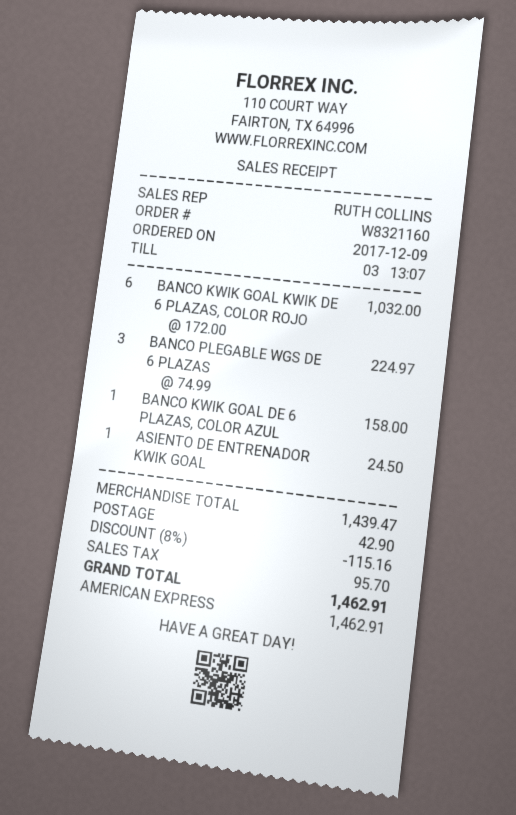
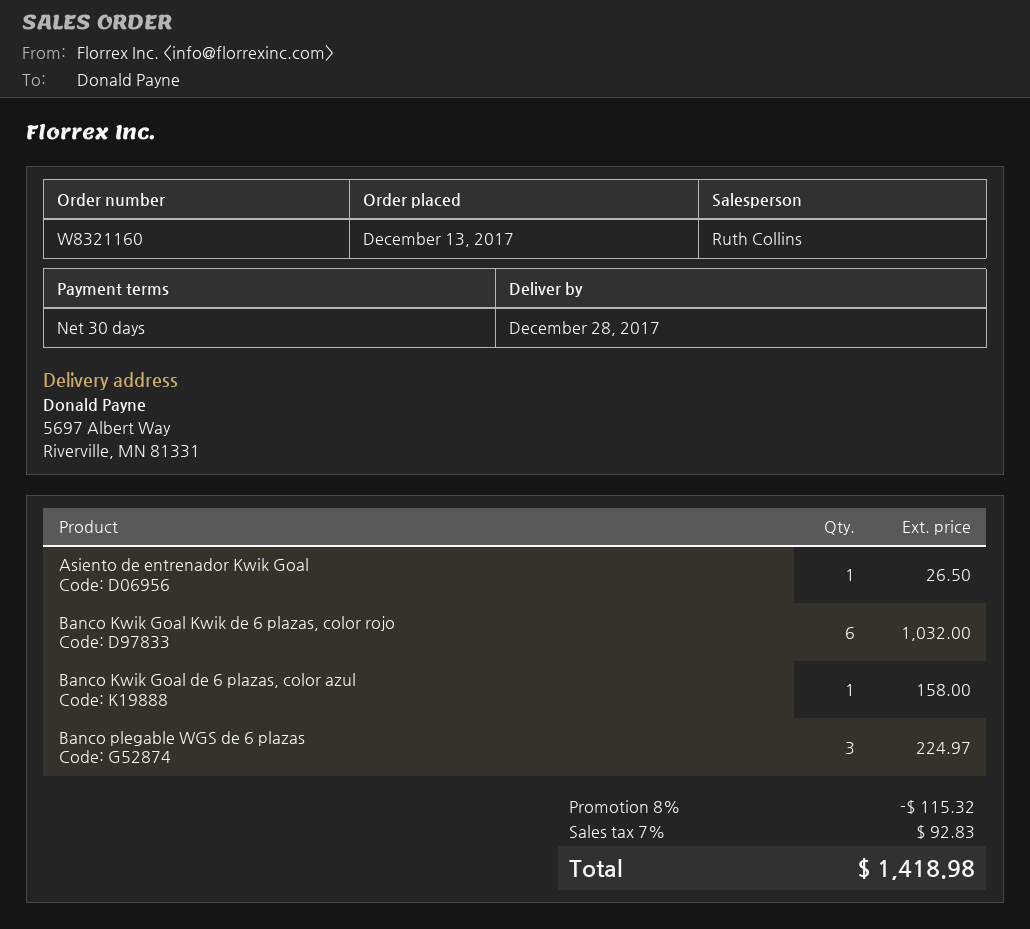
order date: 2017-12-09 -> 2017-12-13
ASIENTO DE ENTRENADOR KWIK GOAL: 1 for 24.50 -> 1 for 26.50
discount: 8% = 115.16 -> 8% = 115.32
shipping: 42.90 -> none
tax: 95.70 -> 92.83
total: 1462.91 -> 1418.98

